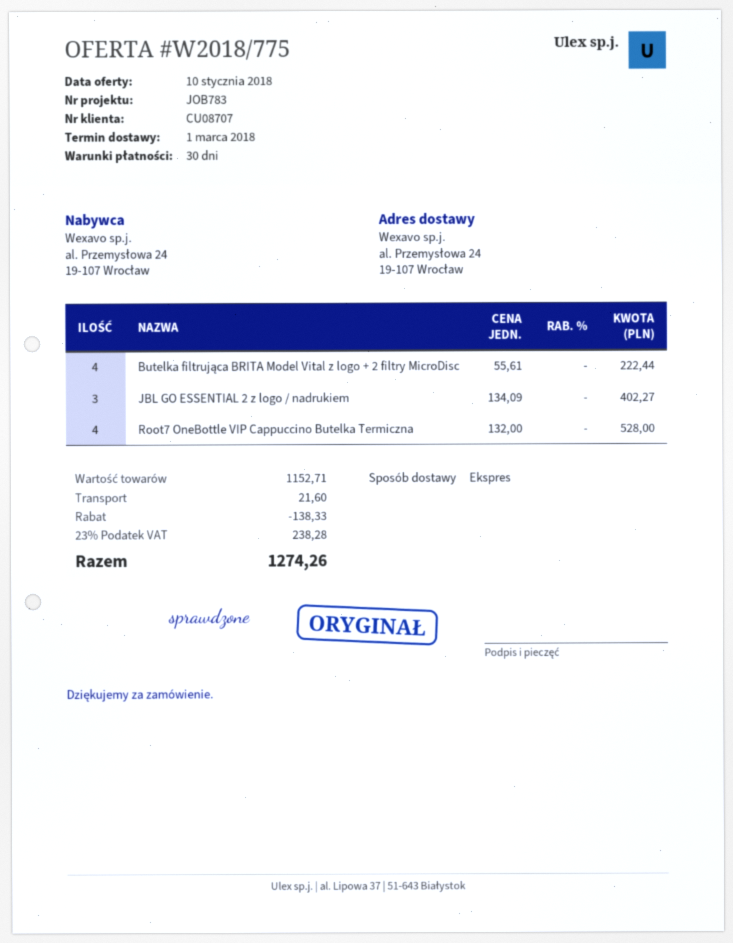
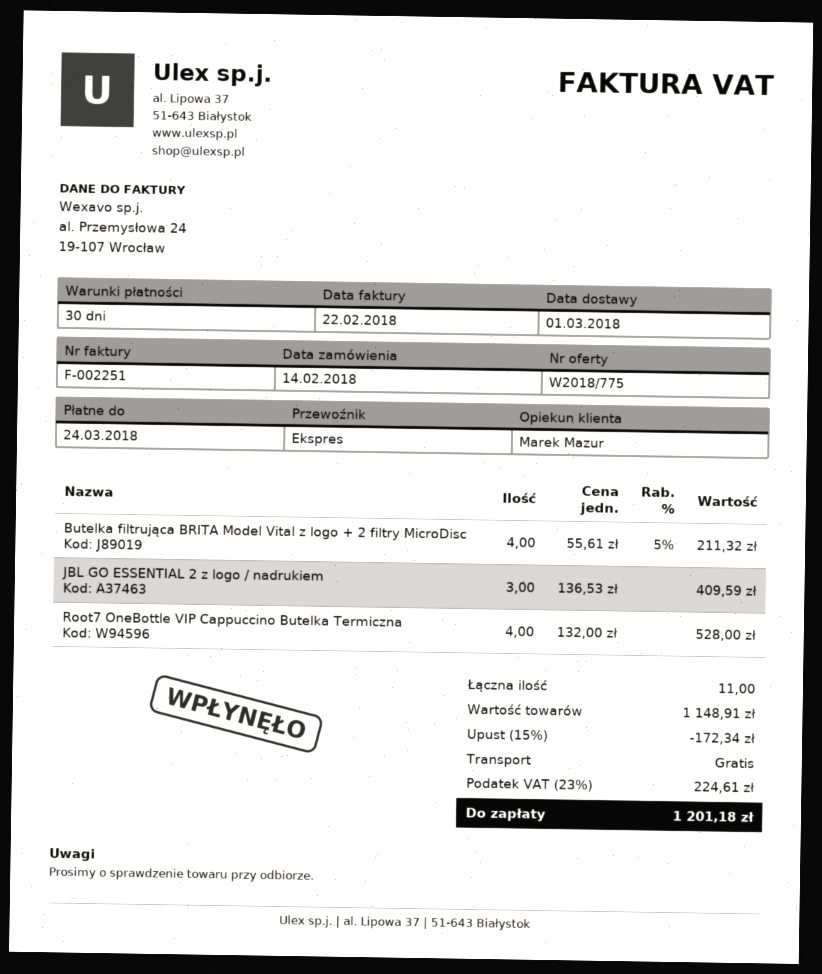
Butelka filtrująca BRITA Model Vital z logo + 2 filtry MicroDisc: 4 x 55.61 = 222.44 -> 4 x 55.61 - 5% = 211.32
JBL GO ESSENTIAL 2 z logo / nadrukiem: 3 x 134.09 = 402.27 -> 3 x 136.53 = 409.59
subtotal: 1152.71 -> 1148.91
discount: 138.33 -> 172.34
shipping: 21.60 -> 0.00
tax: 23% = 238.28 -> 23% = 224.61
total: 1274.26 -> 1201.18

